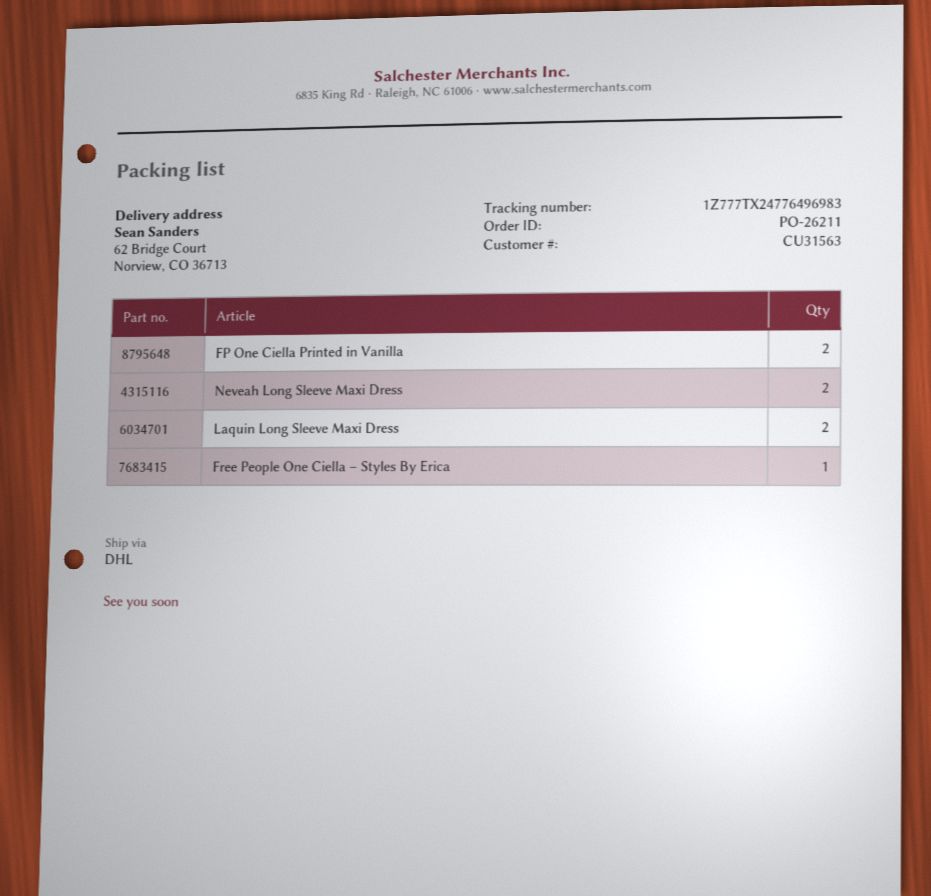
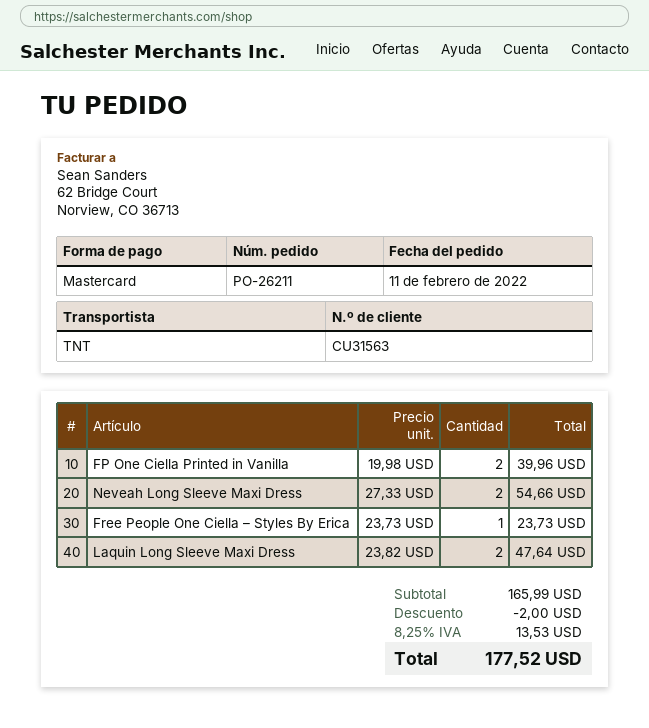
shipping method: DHL -> TNT

